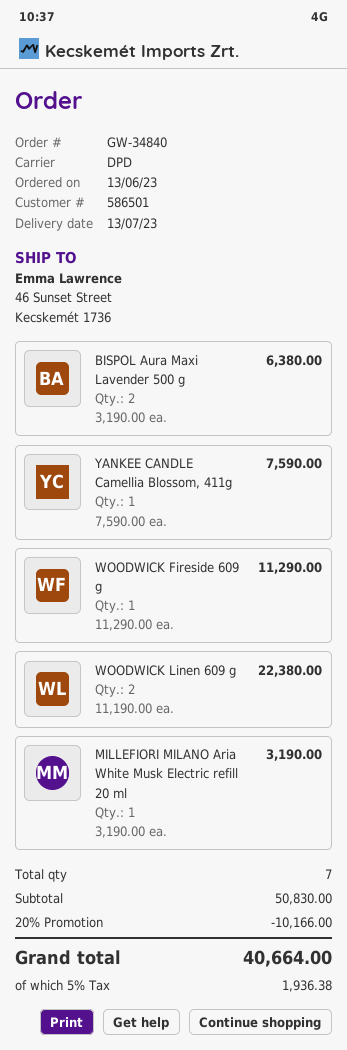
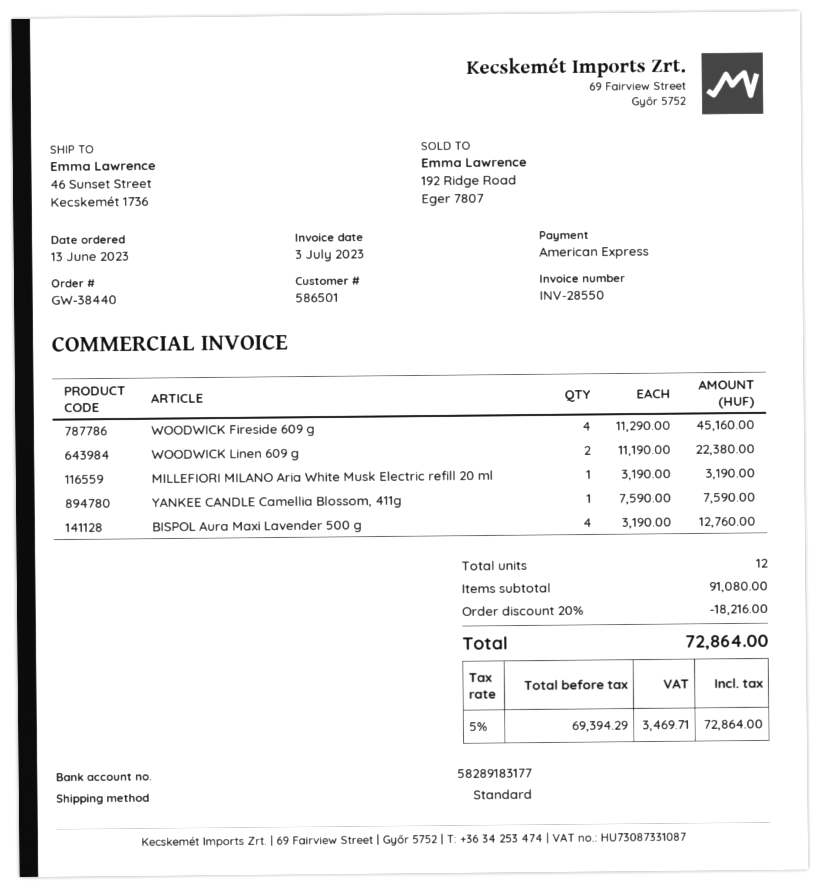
order number: GW-34840 -> GW-38440
shipping method: DPD -> standard
BISPOL Aura Maxi Lavender 500 g: 2 x 3190.00 = 6380.00 -> 4 x 3190.00 = 12760.00
WOODWICK Fireside 609 g: 1 x 11290.00 = 11290.00 -> 4 x 11290.00 = 45160.00
total quantity: 7 -> 12
subtotal: 50830.00 -> 91080.00
discount: 20% = 10166.00 -> 20% = 18216.00
tax: 5% = 1936.38 -> 5% = 3469.71
total: 40664.00 -> 72864.00

